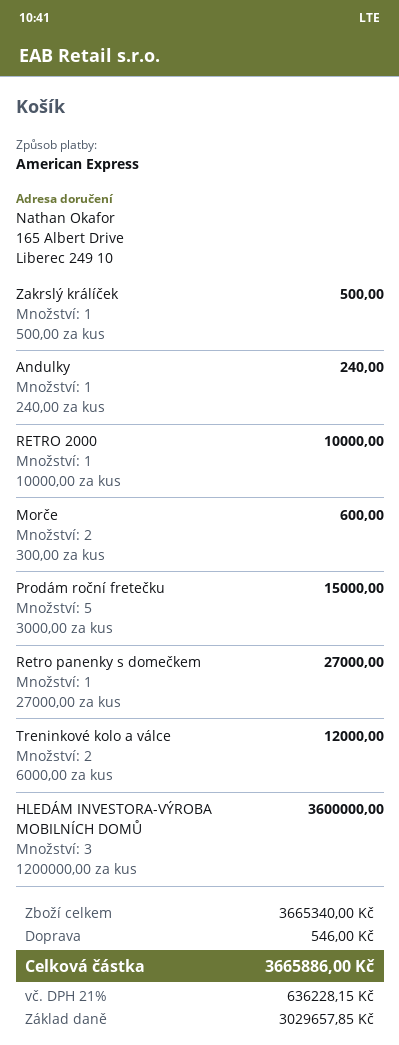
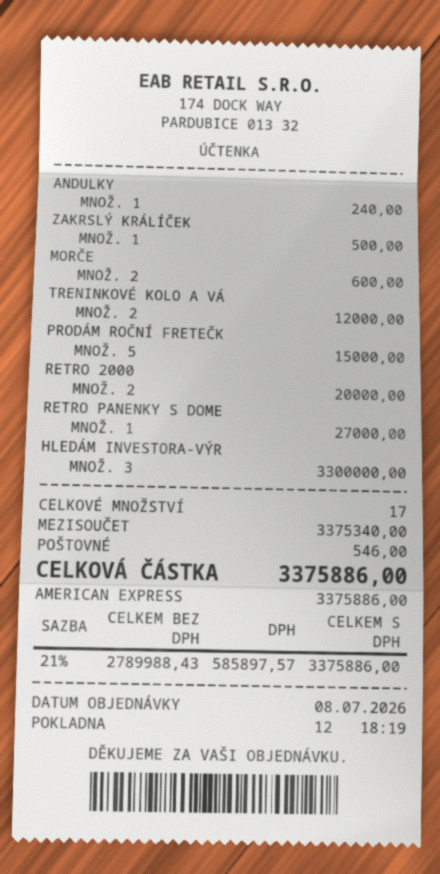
RETRO 2000: 1 for 10000.00 -> 2 for 20000.00
HLEDÁM INVESTORA-VÝROBA MOBILNÍCH DOMŮ: 3 for 3600000.00 -> 3 for 3300000.00
subtotal: 3665340.00 -> 3375340.00
net: 3029657.85 -> 2789988.43
tax: 21% = 636228.15 -> 21% = 585897.57
total: 3665886.00 -> 3375886.00

